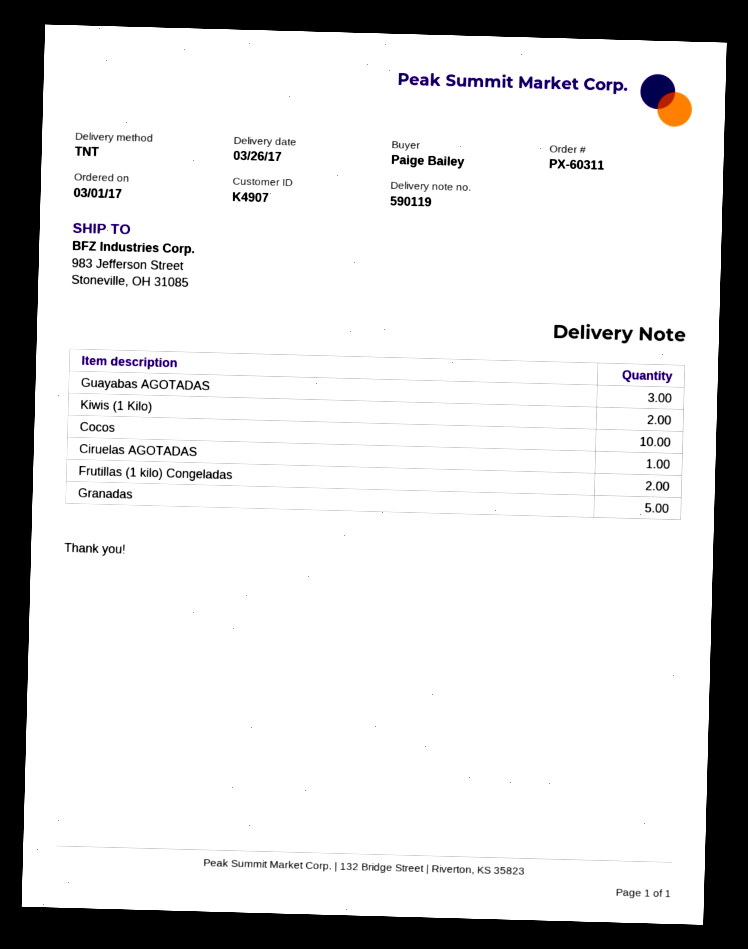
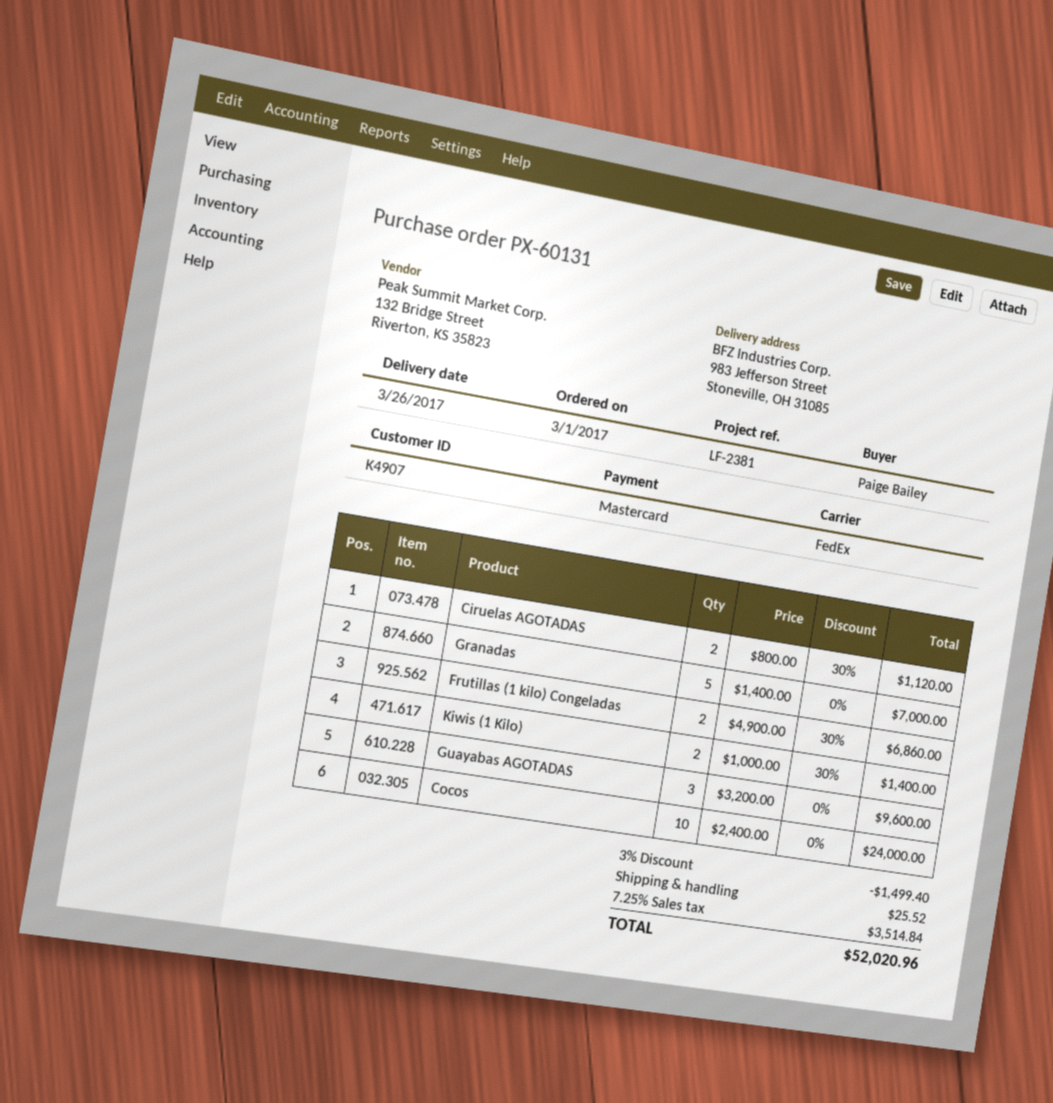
order number: PX-60311 -> PX-60131
shipping method: TNT -> FedEx
Ciruelas AGOTADAS: 1 -> 2

